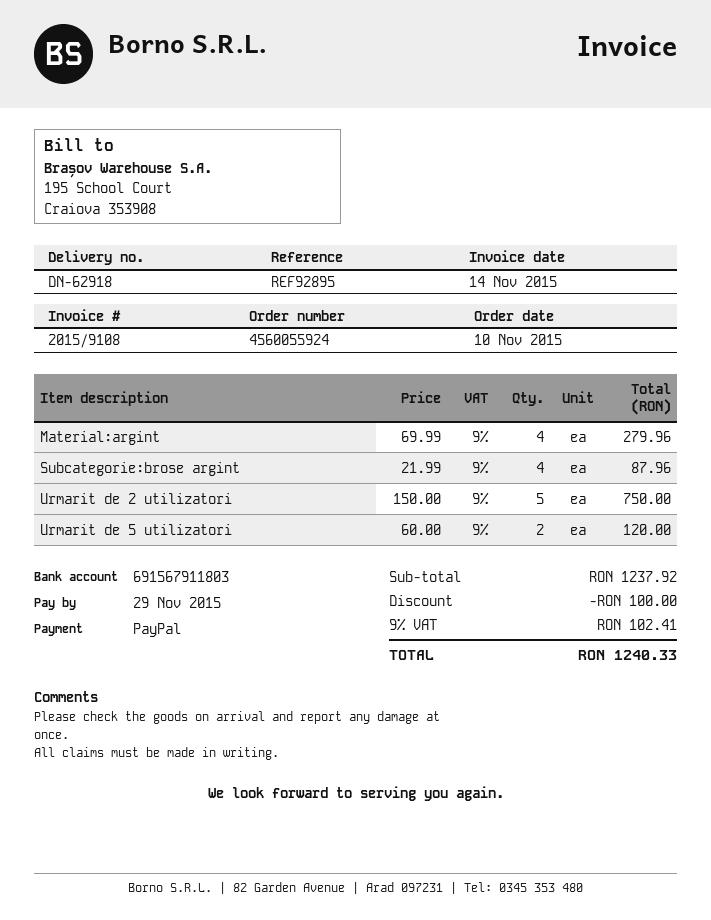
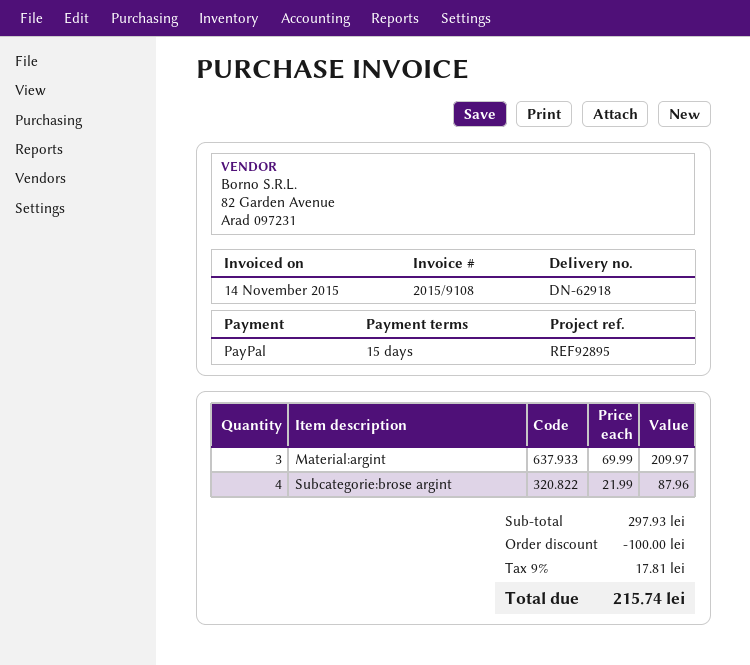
Material:argint: 4 x 69.99 = 279.96 -> 3 x 69.99 = 209.97
Urmarit de 2 utilizatori: 5 x 150.00 = 750.00 -> none
Urmarit de 5 utilizatori: 2 x 60.00 = 120.00 -> none
subtotal: 1237.92 -> 297.93
tax: 9% = 102.41 -> 9% = 17.81
total: 1240.33 -> 215.74

